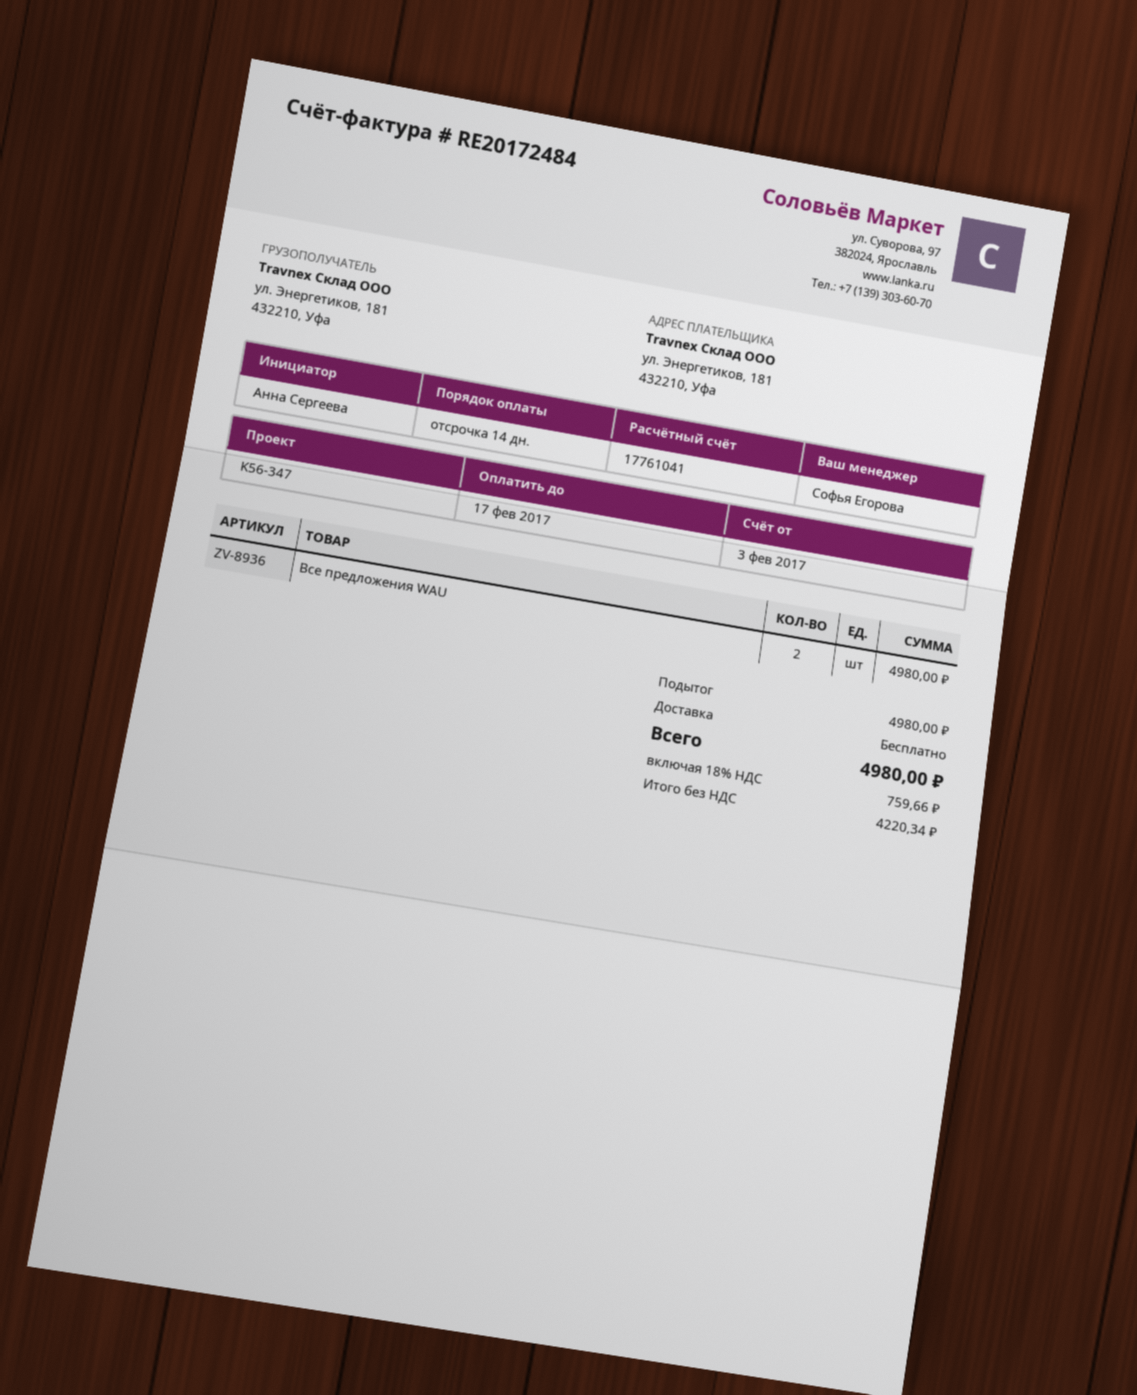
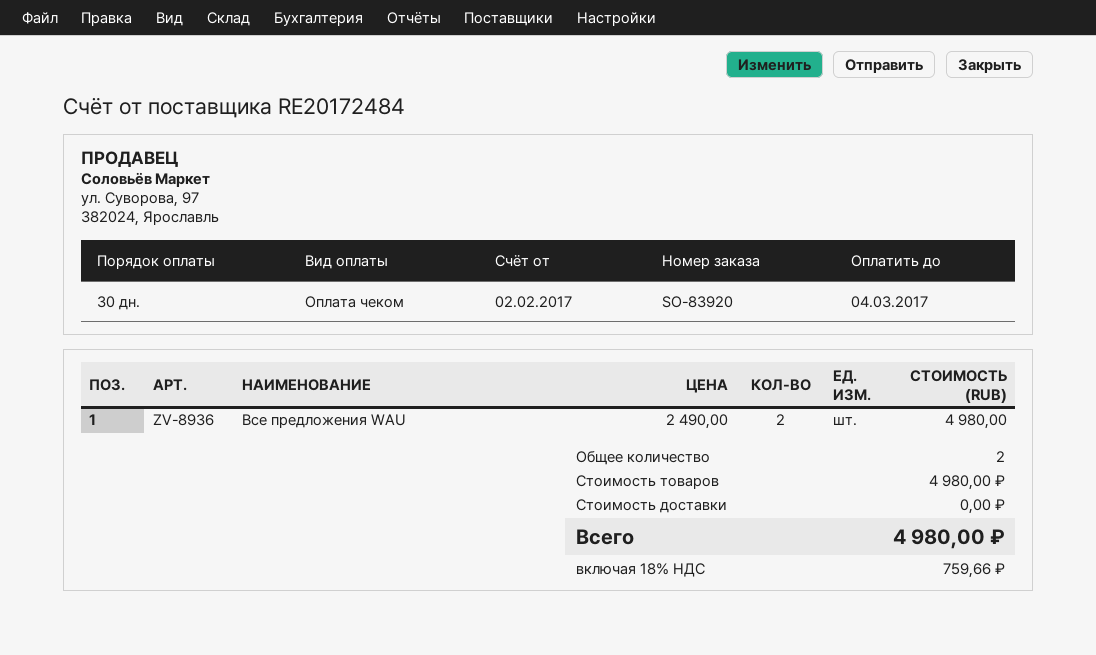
invoice date: 2017-02-03 -> 2017-02-02
payment terms: 14 days -> 30 days
due date: 2017-02-17 -> 2017-03-04

